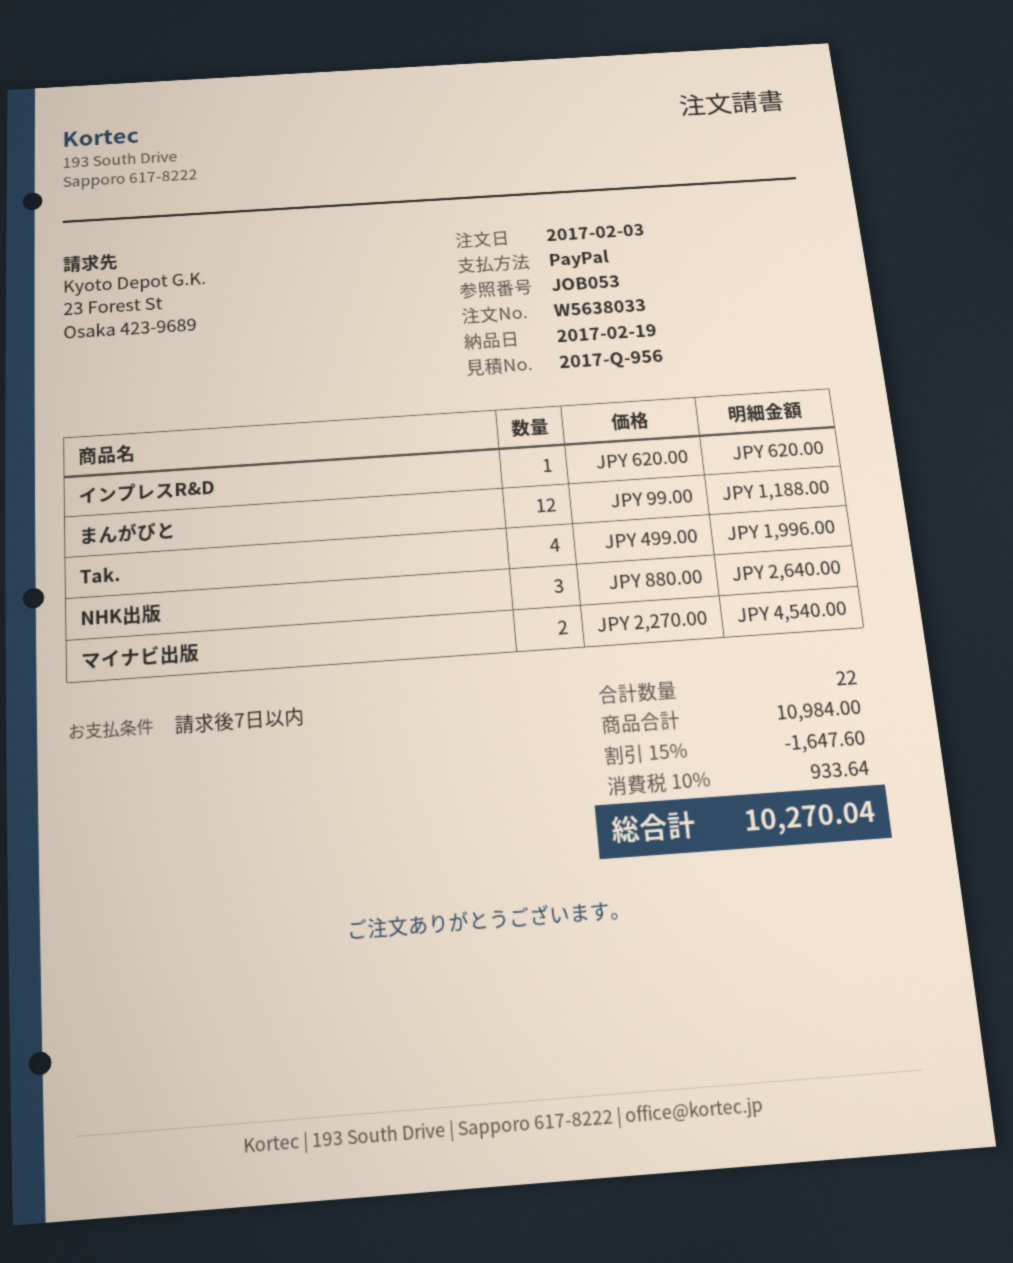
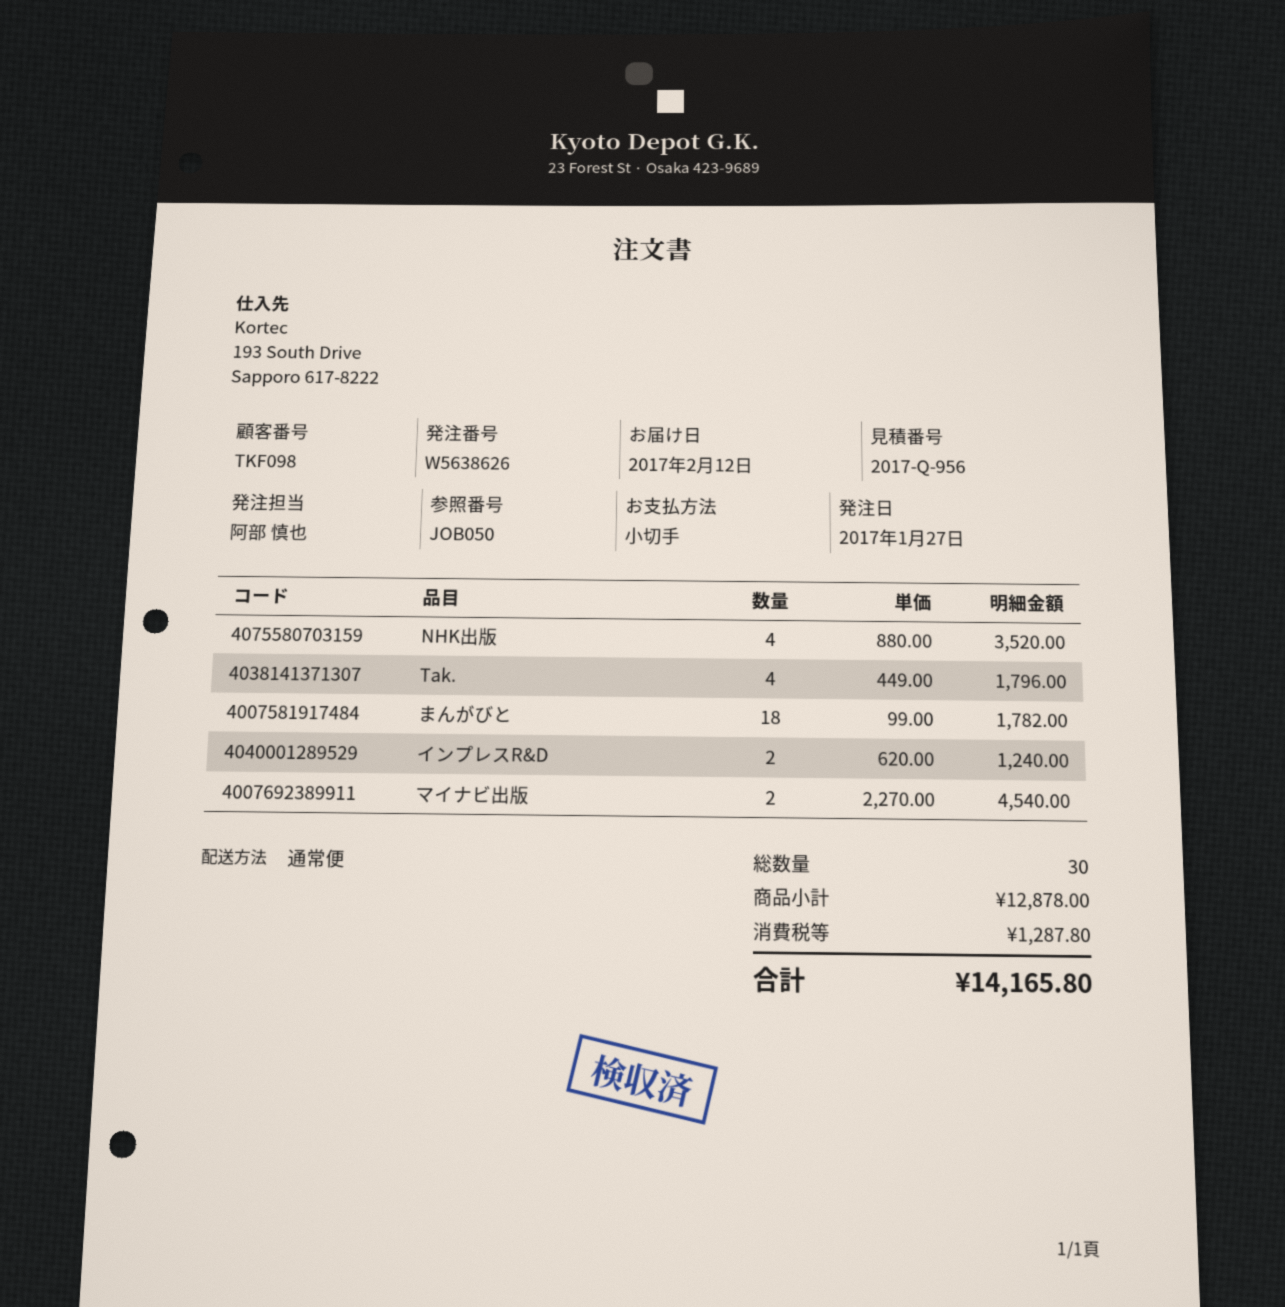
order number: W5638033 -> W5638626
order date: 2017-02-03 -> 2017-01-27
delivery date: 2017-02-19 -> 2017-02-12
reference: JOB053 -> JOB050
payment method: PayPal -> cheque
インプレスR&D: 1 x 620.00 = 620.00 -> 2 x 620.00 = 1240.00
まんがびと: 12 x 99.00 = 1188.00 -> 18 x 99.00 = 1782.00
Tak.: 4 x 499.00 = 1996.00 -> 4 x 449.00 = 1796.00
NHK出版: 3 x 880.00 = 2640.00 -> 4 x 880.00 = 3520.00
total quantity: 22 -> 30
subtotal: 10984.00 -> 12878.00
discount: 15% = 1647.60 -> none
tax: 933.64 -> 1287.80
total: 10270.04 -> 14165.80

